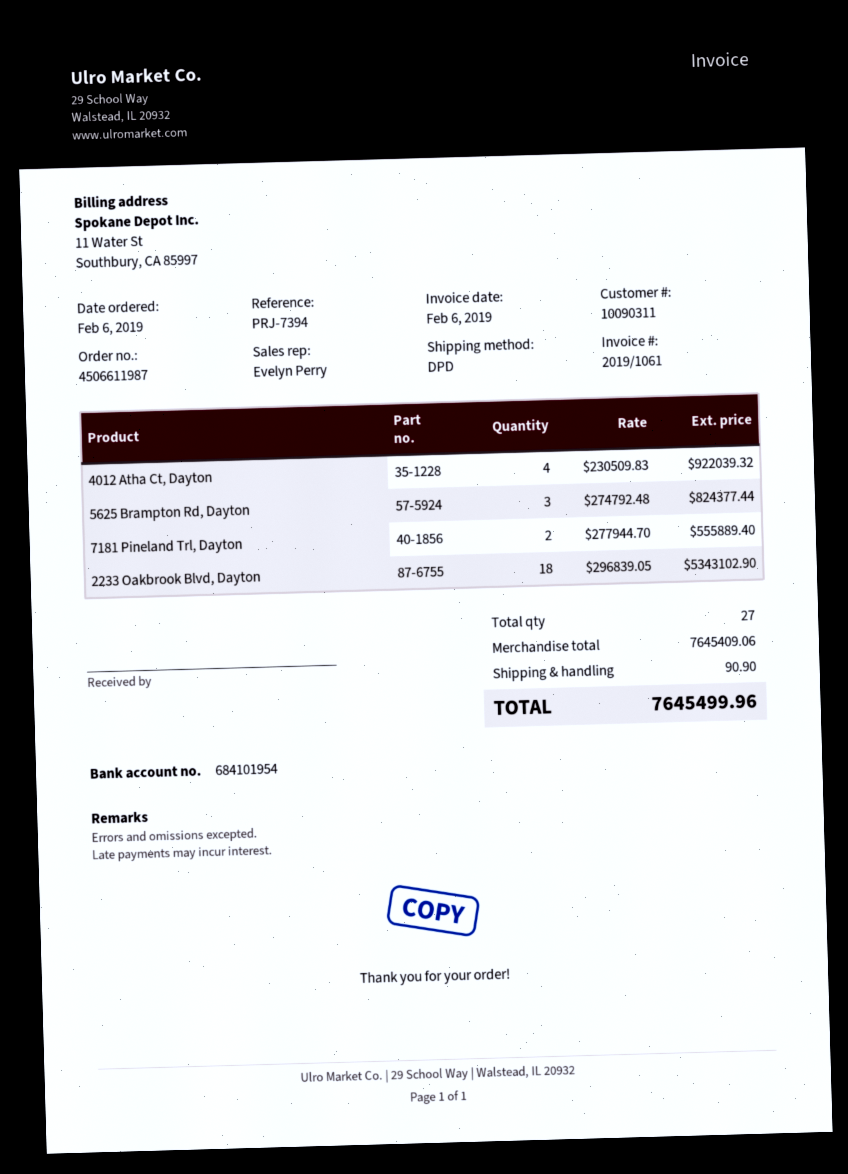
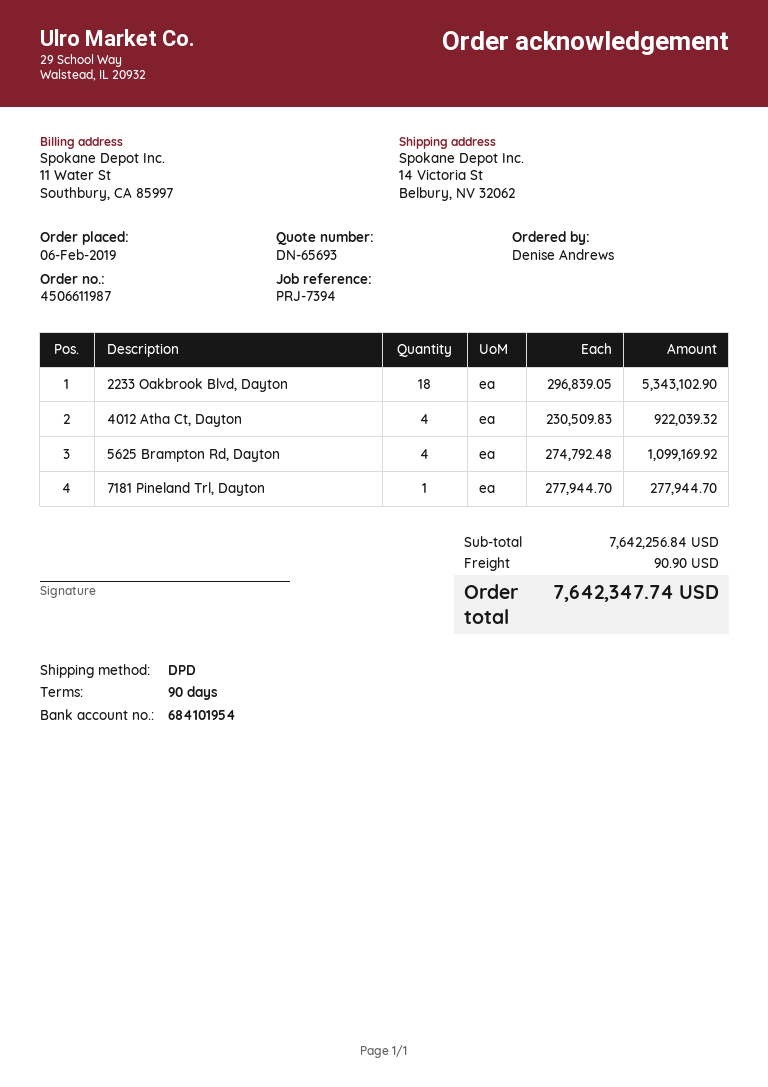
5625 Brampton Rd, Dayton: 3 x 274792.48 = 824377.44 -> 4 x 274792.48 = 1099169.92
7181 Pineland Trl, Dayton: 2 x 277944.70 = 555889.40 -> 1 x 277944.70 = 277944.70
subtotal: 7645409.06 -> 7642256.84
total: 7645499.96 -> 7642347.74

